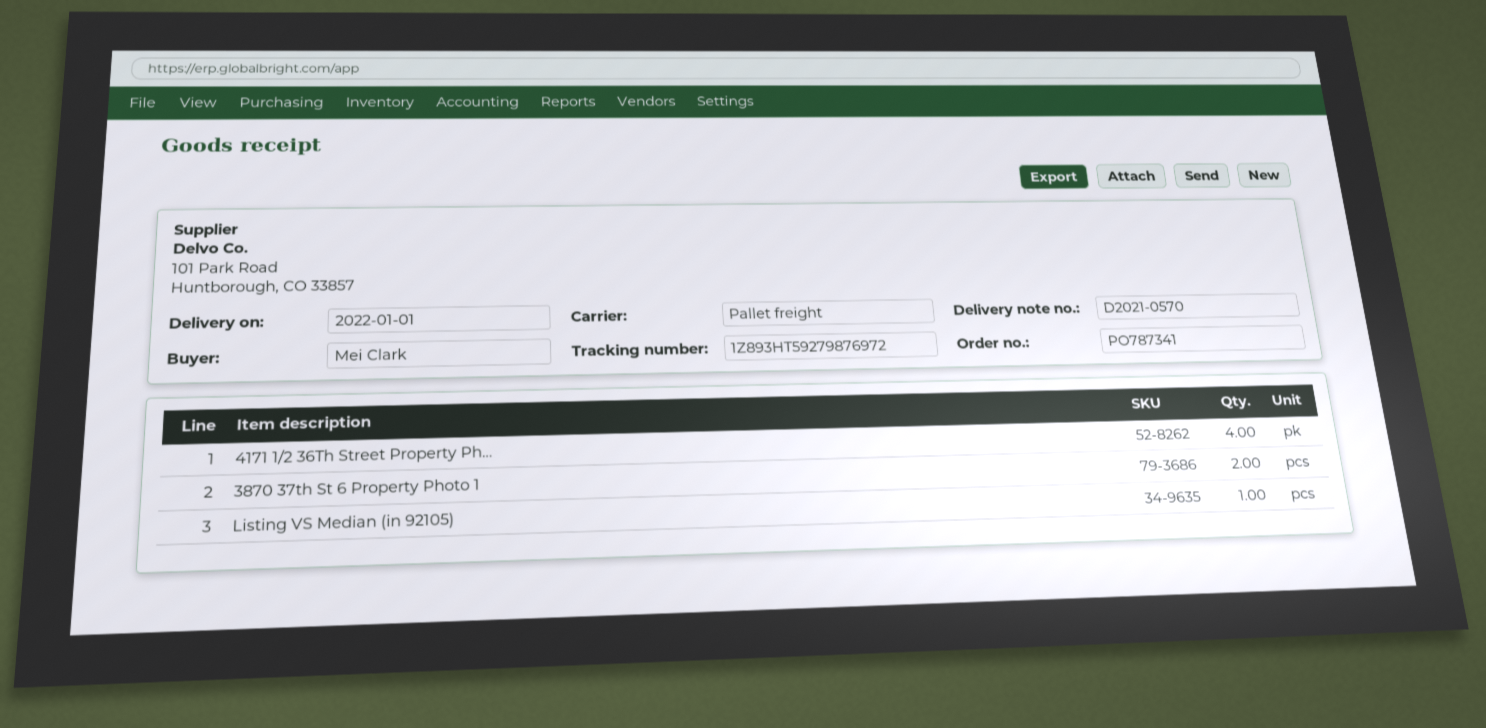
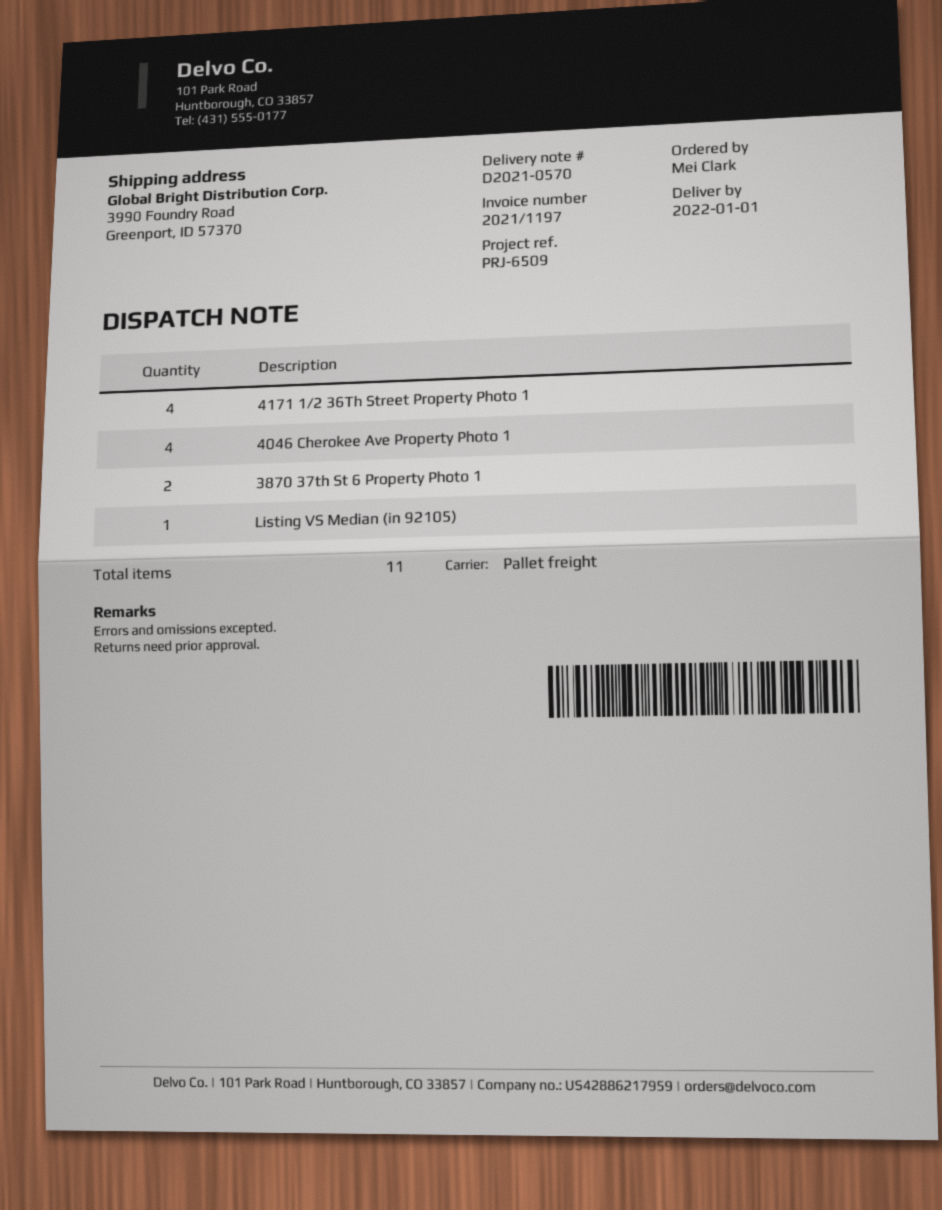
4046 Cherokee Ave Property Photo 1: none -> 4

